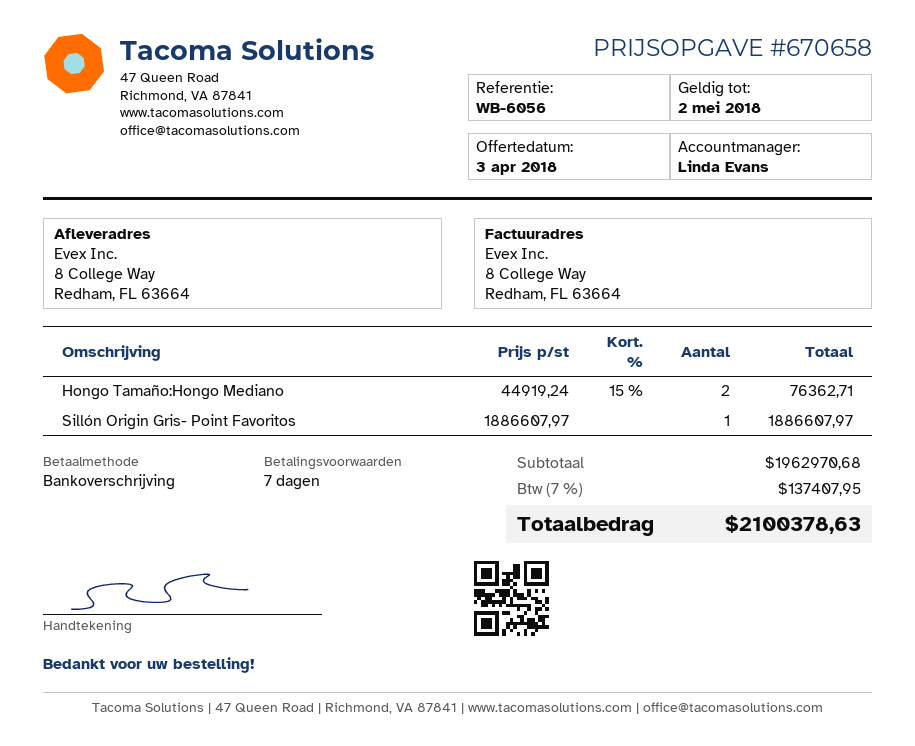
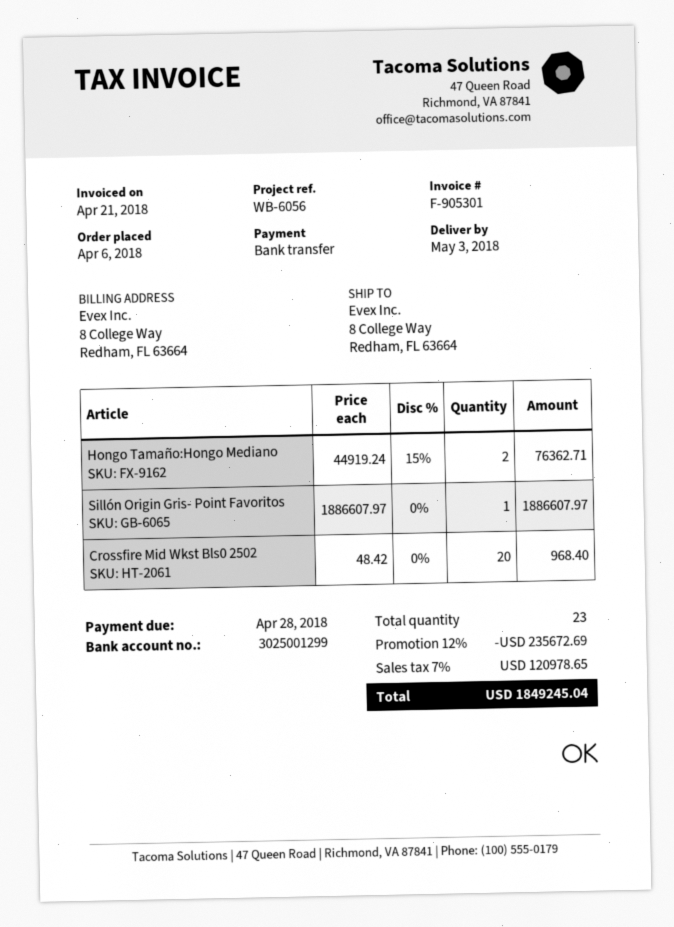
Crossfire Mid Wkst Bls0 2502: none -> 20 x 48.42 = 968.40
discount: none -> 12% = 235672.69
tax: 7% = 137407.95 -> 7% = 120978.65
total: 2100378.63 -> 1849245.04

